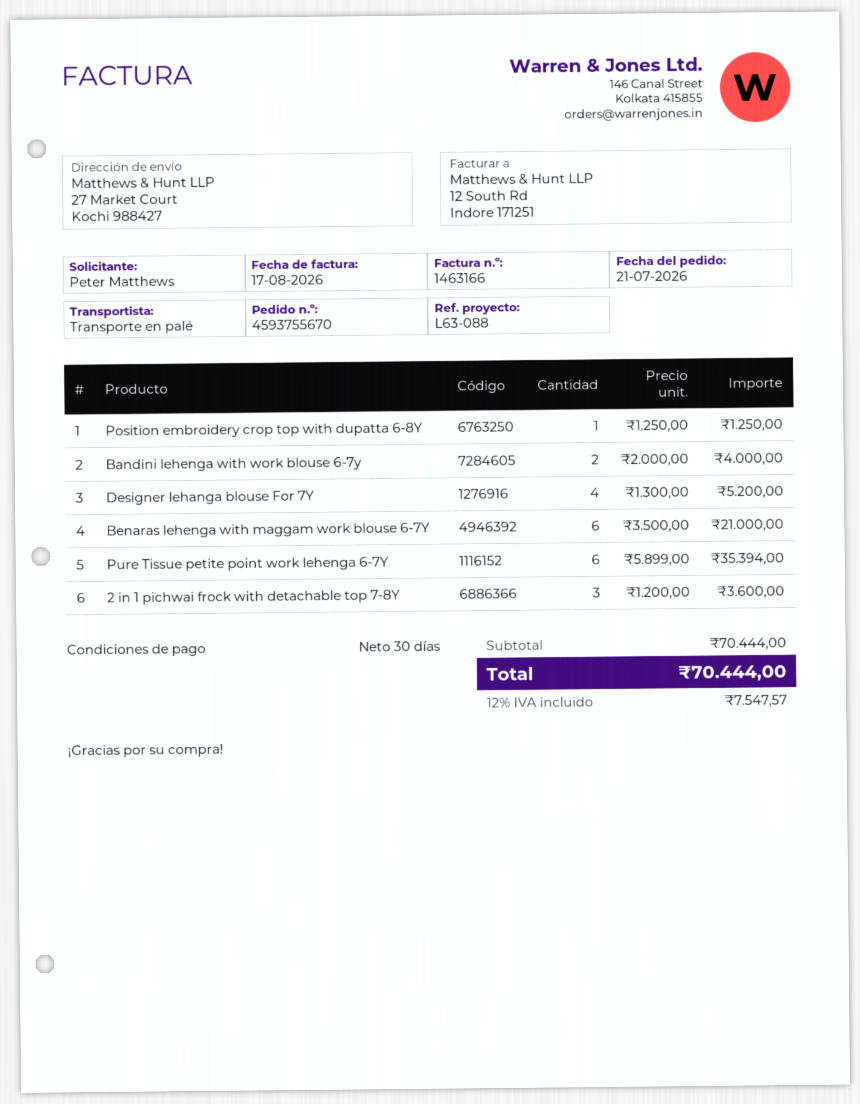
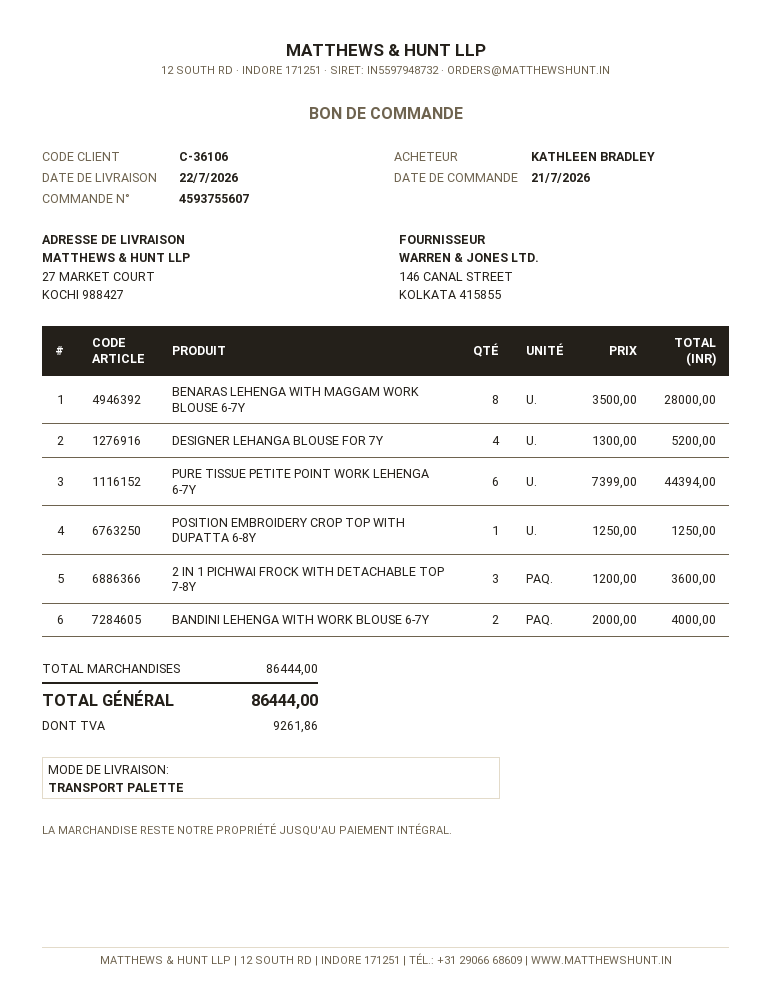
order number: 4593755670 -> 4593755607
ordered by: Peter Matthews -> KATHLEEN BRADLEY
Benaras lehenga with maggam work blouse 6-7Y: 6 x 3500.00 = 21000.00 -> 8 x 3500.00 = 28000.00
Pure Tissue petite point work lehenga 6-7Y: 6 x 5899.00 = 35394.00 -> 6 x 7399.00 = 44394.00
subtotal: 70444.00 -> 86444.00
tax: 7547.57 -> 9261.86
total: 70444.00 -> 86444.00

